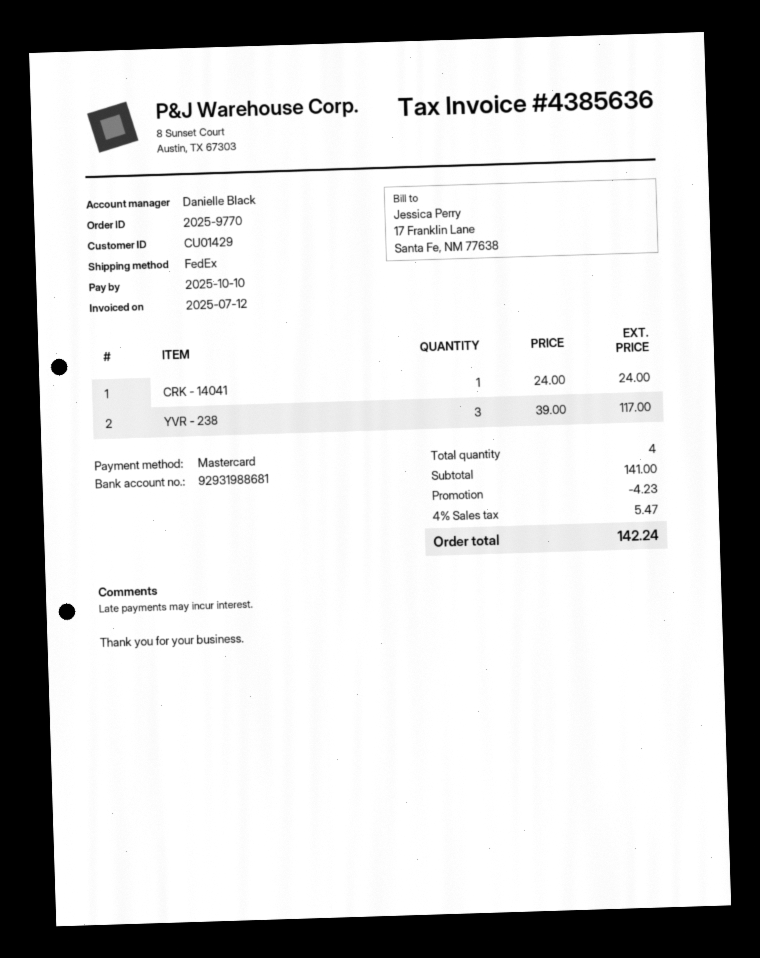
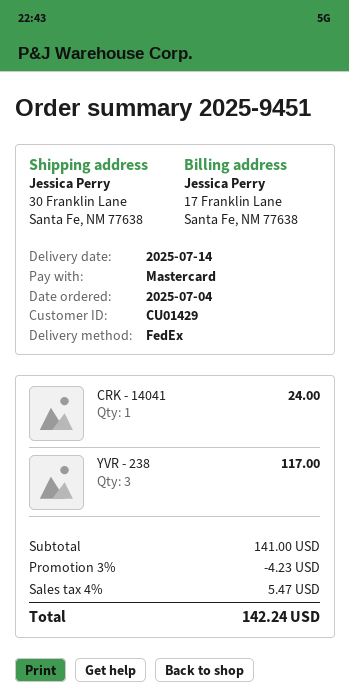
order number: 2025-9770 -> 2025-9451

